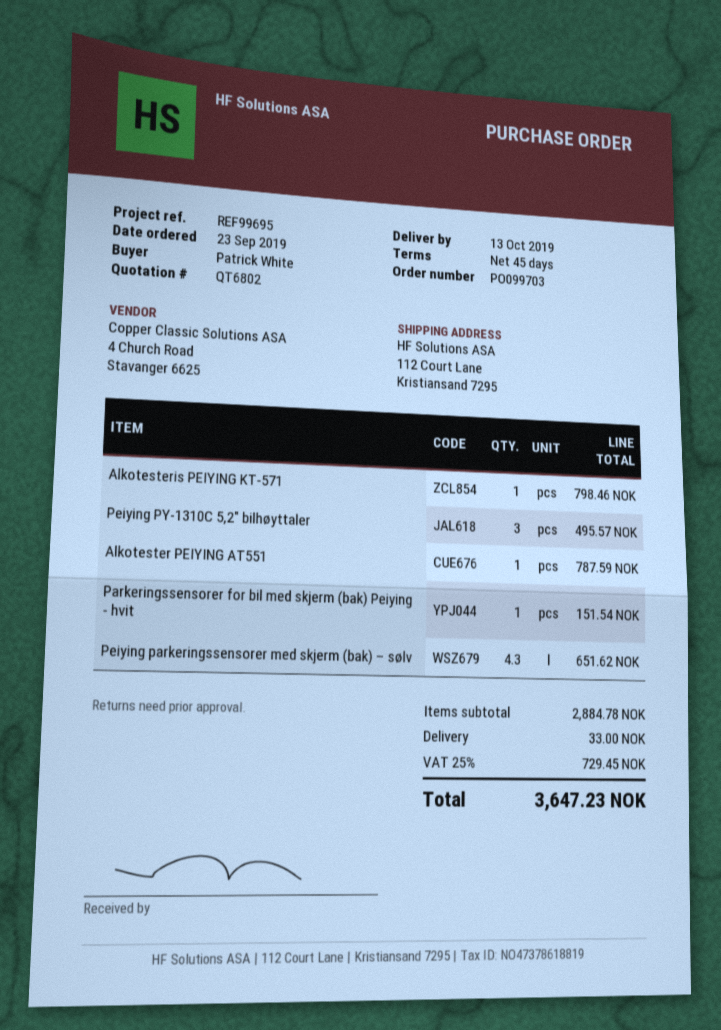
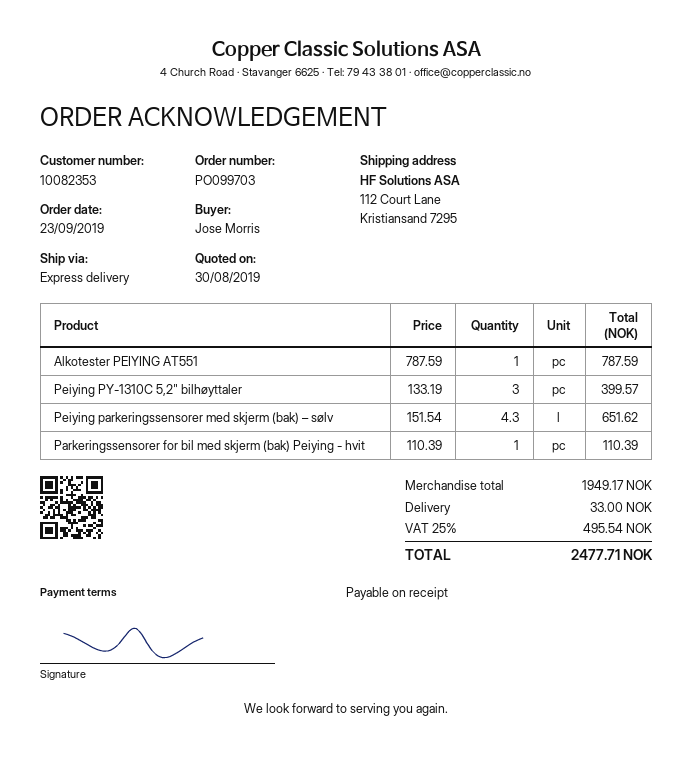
payment terms: 45 days -> on receipt
ordered by: Patrick White -> Jose Morris
Alkotesteris PEIYING KT-571: 1 for 798.46 -> none
Peiying PY-1310C 5,2" bilhøyttaler: 3 for 495.57 -> 3 for 399.57
Parkeringssensorer for bil med skjerm (bak) Peiying - hvit: 1 for 151.54 -> 1 for 110.39
subtotal: 2884.78 -> 1949.17
tax: 25% = 729.45 -> 25% = 495.54
total: 3647.23 -> 2477.71

